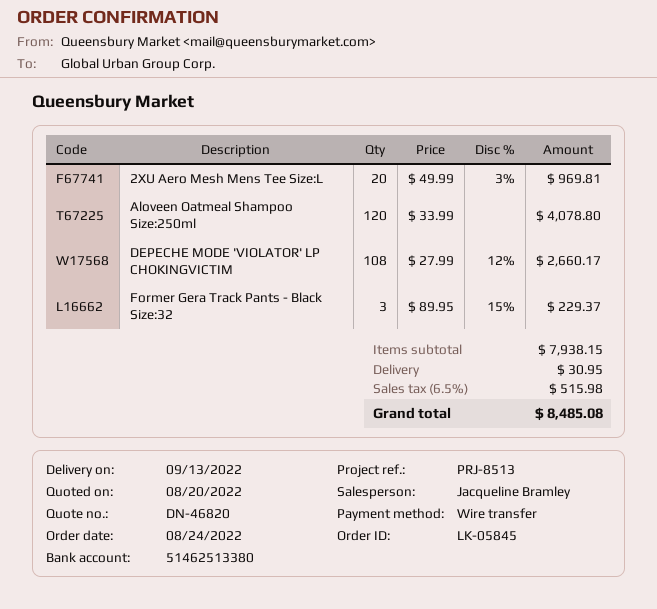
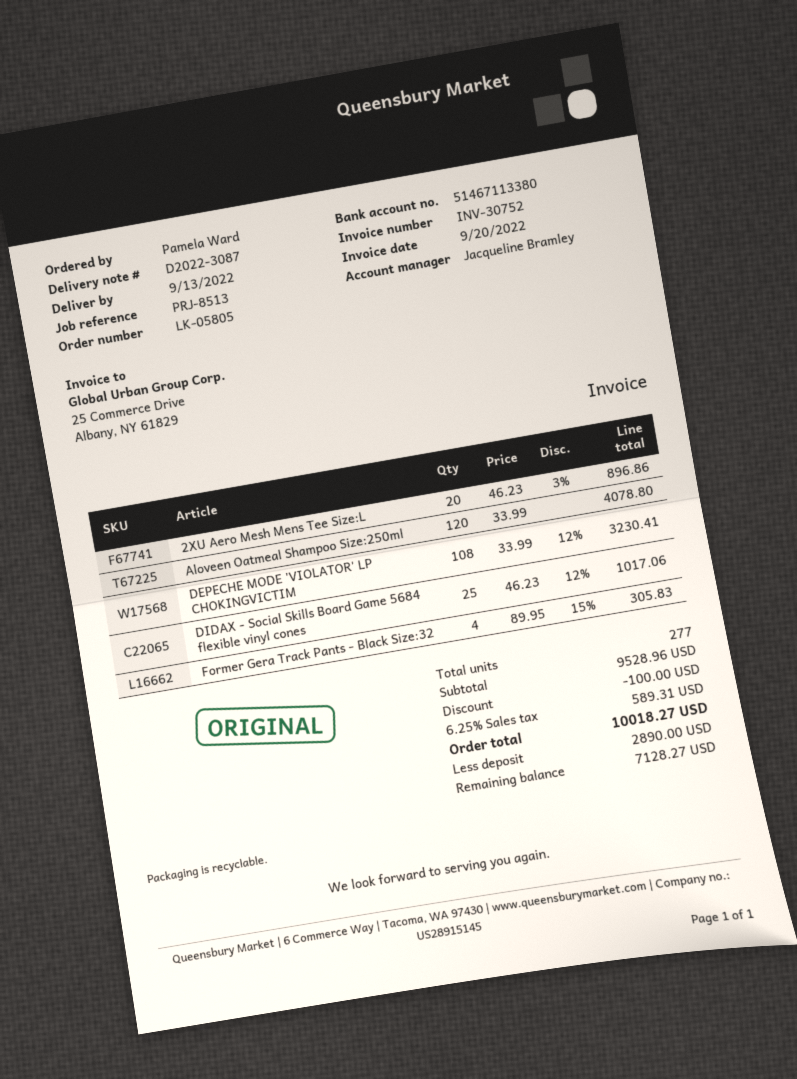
order number: LK-05845 -> LK-05805
bank account: 51462513380 -> 51467113380
2XU Aero Mesh Mens Tee Size:L: 20 x 49.99 - 3% = 969.81 -> 20 x 46.23 - 3% = 896.86
DEPECHE MODE 'VIOLATOR' LP CHOKINGVICTIM: 108 x 27.99 - 12% = 2660.17 -> 108 x 33.99 - 12% = 3230.41
Former Gera Track Pants - Black Size:32: 3 x 89.95 - 15% = 229.37 -> 4 x 89.95 - 15% = 305.83
DIDAX - Social Skills Board Game 5684 flexible vinyl cones: none -> 25 x 46.23 - 12% = 1017.06
subtotal: 7938.15 -> 9528.96
discount: none -> 100.00
shipping: 30.95 -> none
tax: 6.5% = 515.98 -> 6.25% = 589.31
total: 8485.08 -> 10018.27

